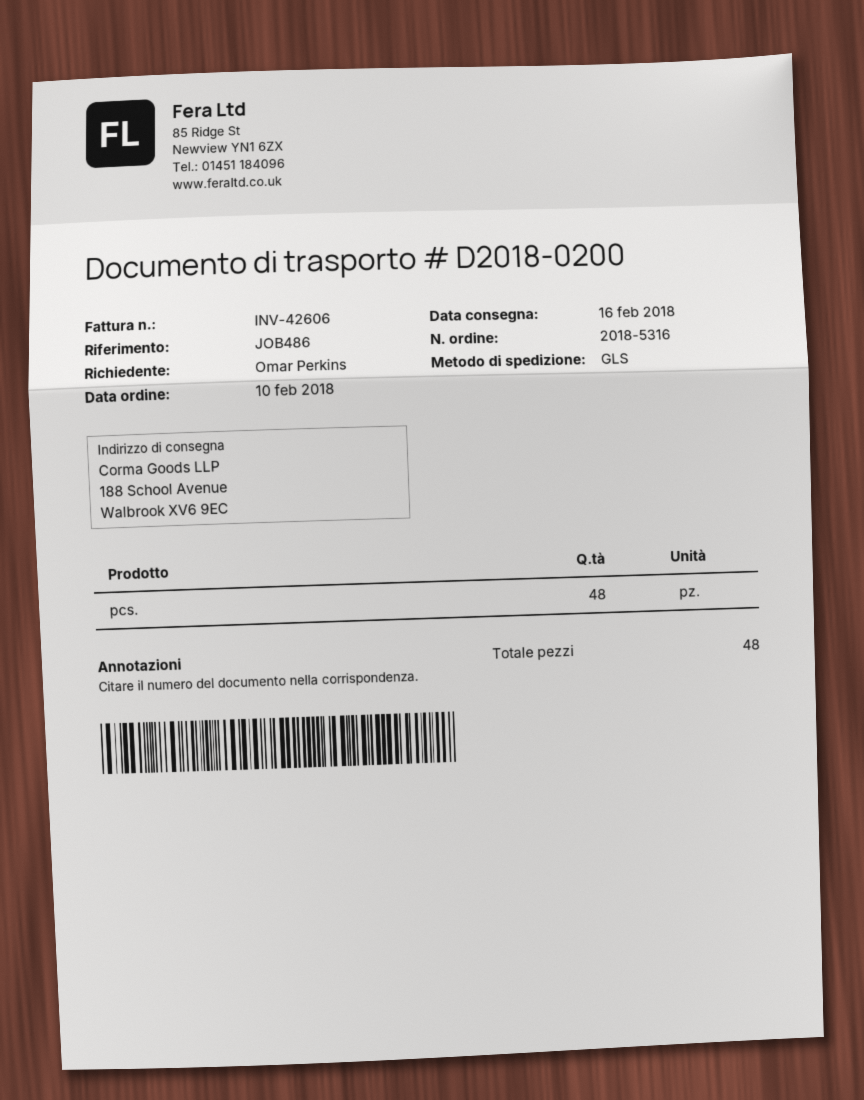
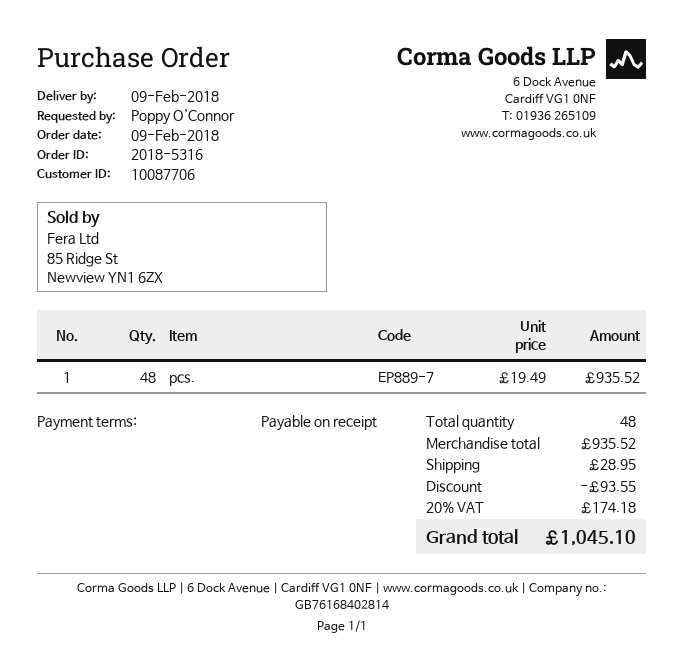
order date: 2018-02-10 -> 2018-02-09
delivery date: 2018-02-16 -> 2018-02-09
ordered by: Omar Perkins -> Poppy O'Connor

